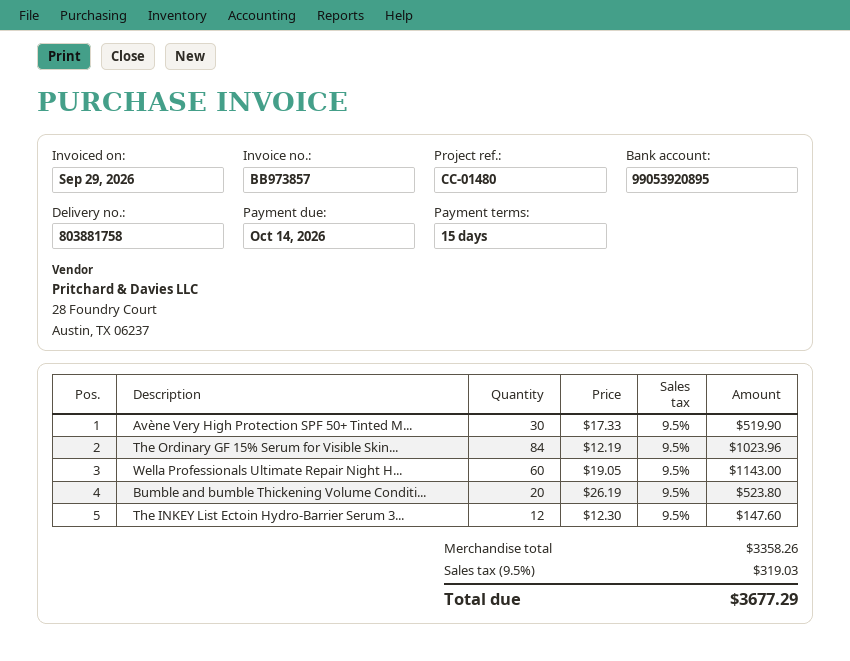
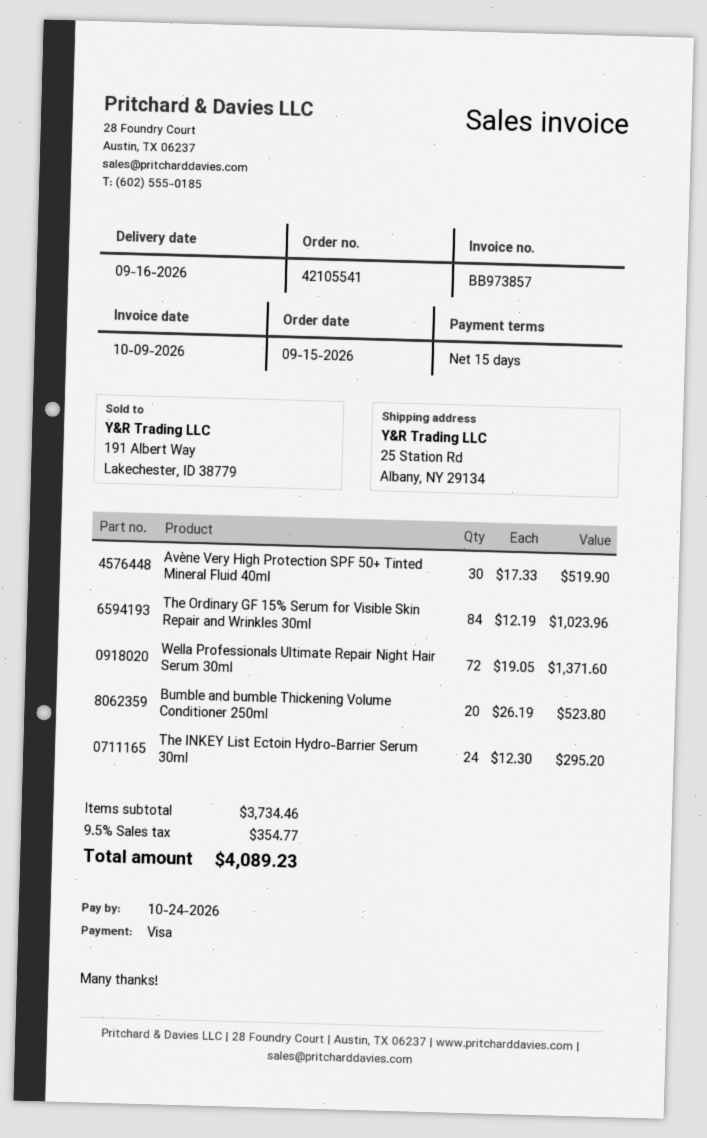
invoice date: 2026-09-29 -> 2026-10-09
due date: 2026-10-14 -> 2026-10-24
Wella Professionals Ultimate Repair Night H...: 60 x 19.05 = 1143.00 -> 72 x 19.05 = 1371.60
The INKEY List Ectoin Hydro-Barrier Serum 3...: 12 x 12.30 = 147.60 -> 24 x 12.30 = 295.20
subtotal: 3358.26 -> 3734.46
tax: 9.5% = 319.03 -> 9.5% = 354.77
total: 3677.29 -> 4089.23

